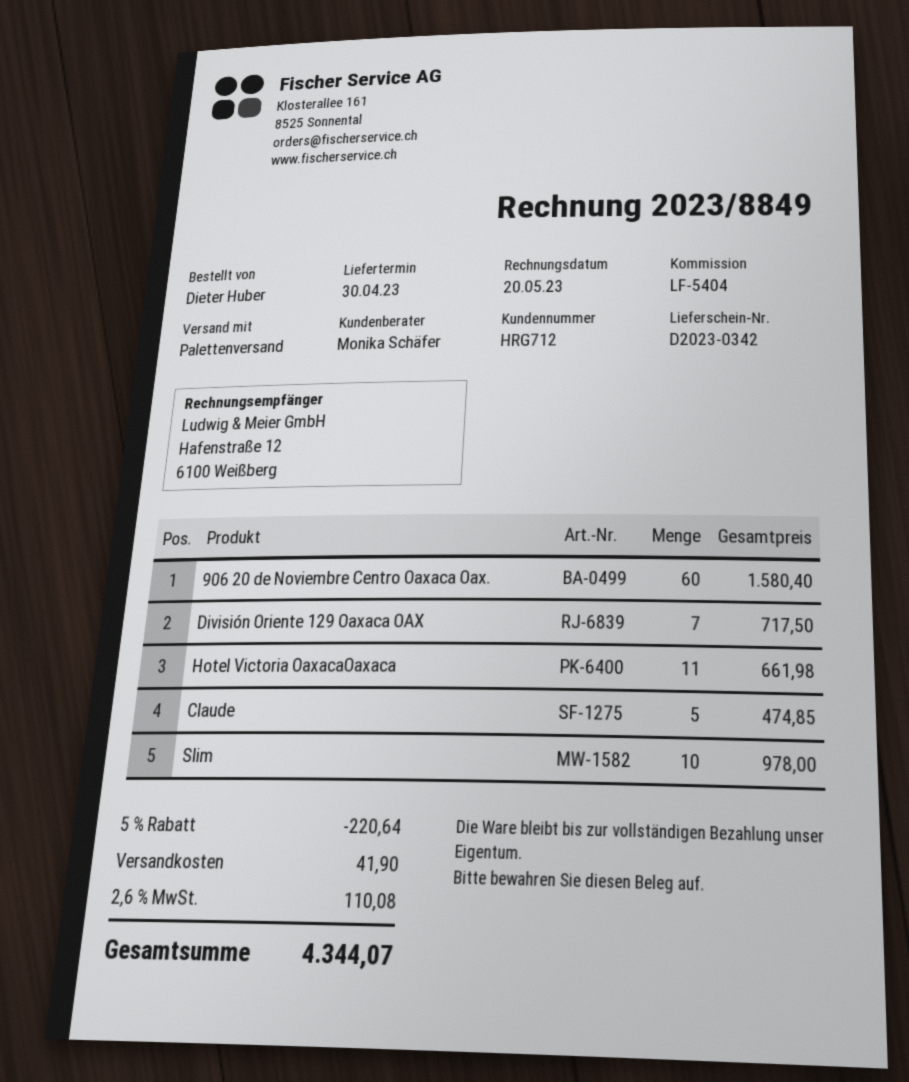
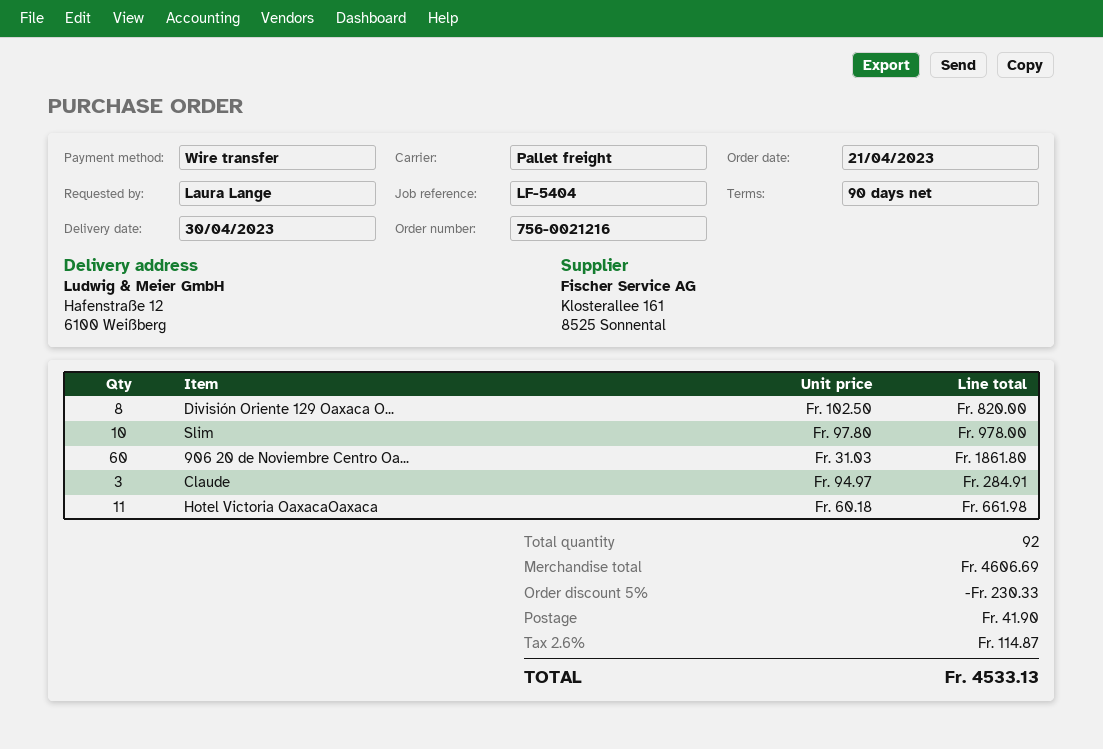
ordered by: Dieter Huber -> Laura Lange
906 20 de Noviembre Centro Oaxaca Oax.: 60 for 1580.40 -> 60 for 1861.80
División Oriente 129 Oaxaca OAX: 7 for 717.50 -> 8 for 820.00
Claude: 5 for 474.85 -> 3 for 284.91
discount: 5% = 220.64 -> 5% = 230.33
tax: 2.6% = 110.08 -> 2.6% = 114.87
total: 4344.07 -> 4533.13

